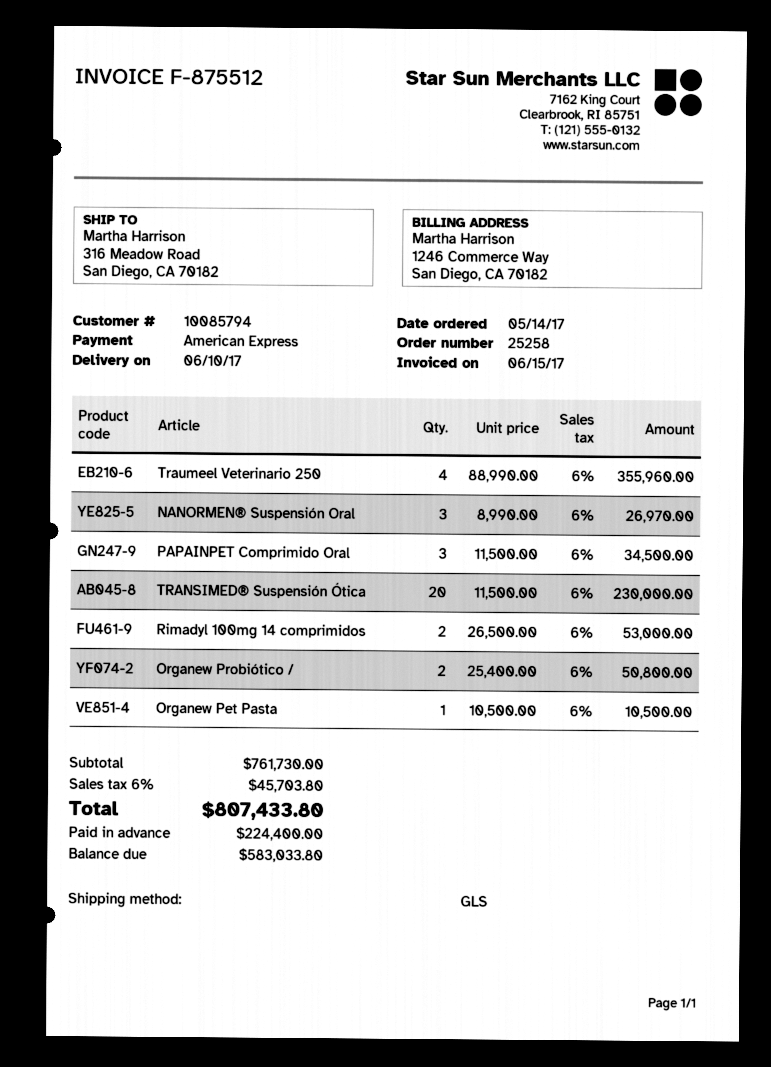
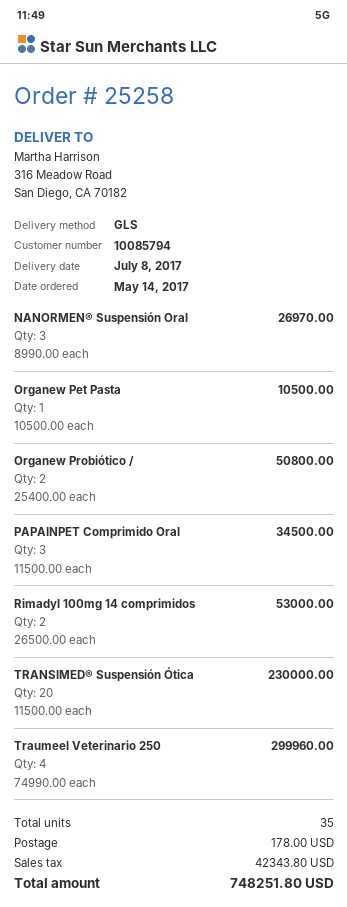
delivery date: 2017-06-10 -> 2017-07-08
Traumeel Veterinario 250: 4 x 88990.00 = 355960.00 -> 4 x 74990.00 = 299960.00
shipping: none -> 178.00
tax: 45703.80 -> 42343.80
total: 807433.80 -> 748251.80

